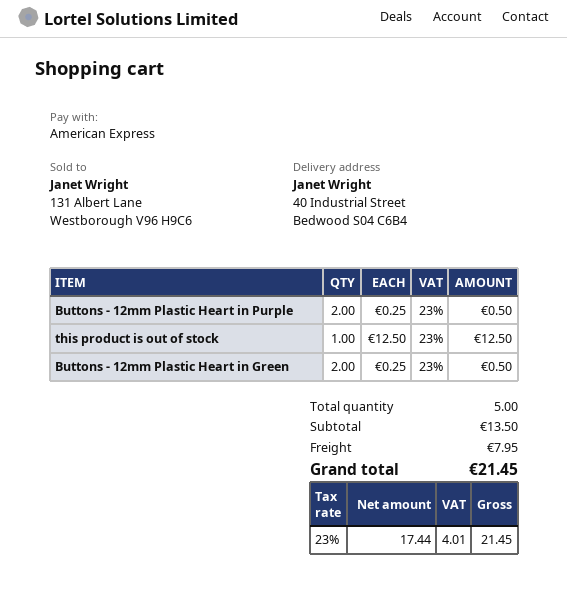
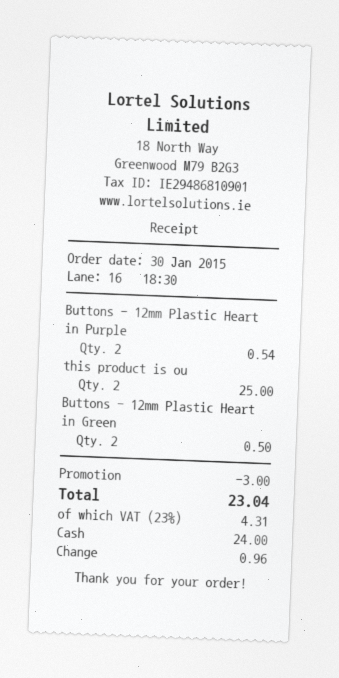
payment method: American Express -> cash
Buttons - 12mm Plastic Heart in Purple: 2 for 0.50 -> 2 for 0.54
this product is out of stock: 1 for 12.50 -> 2 for 25.00
discount: none -> 3.00
shipping: 7.95 -> none
tax: 23% = 4.01 -> 23% = 4.31
total: 21.45 -> 23.04

